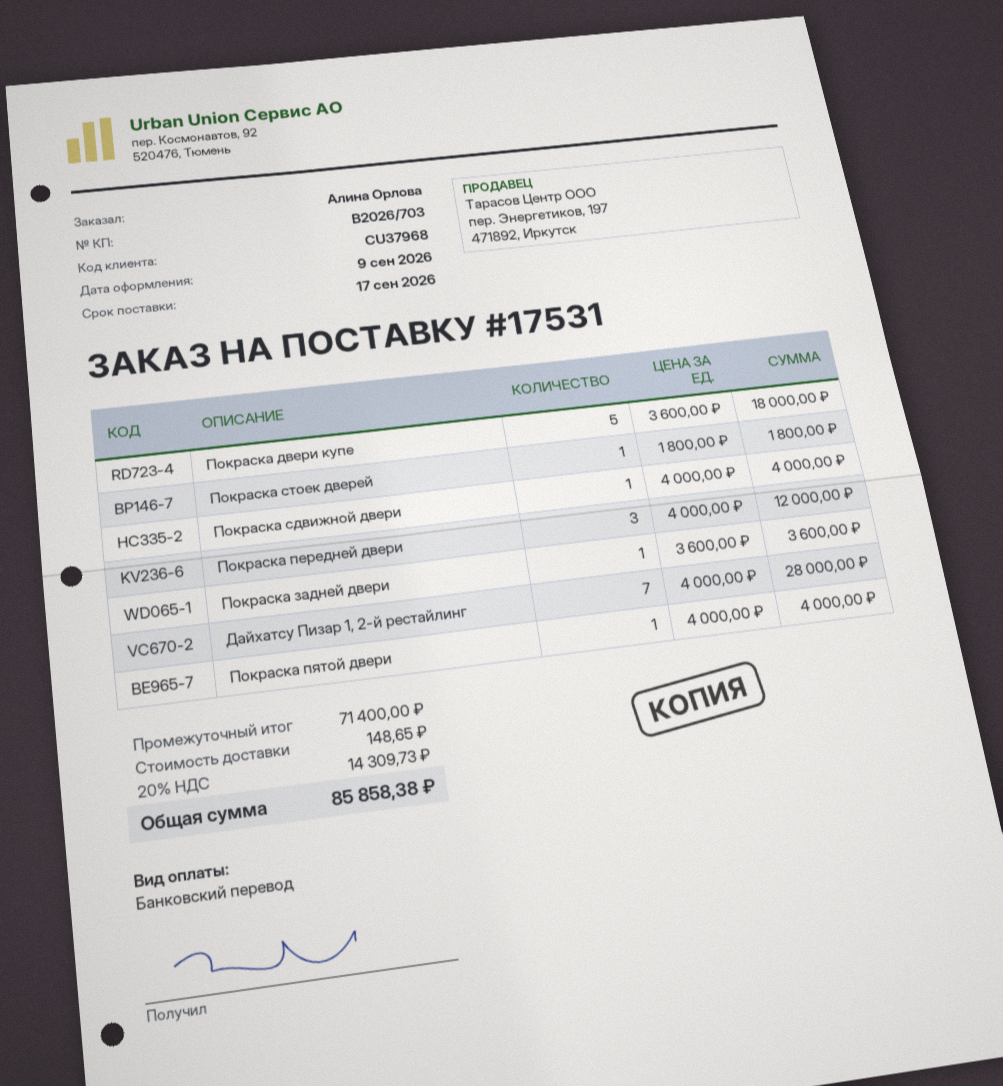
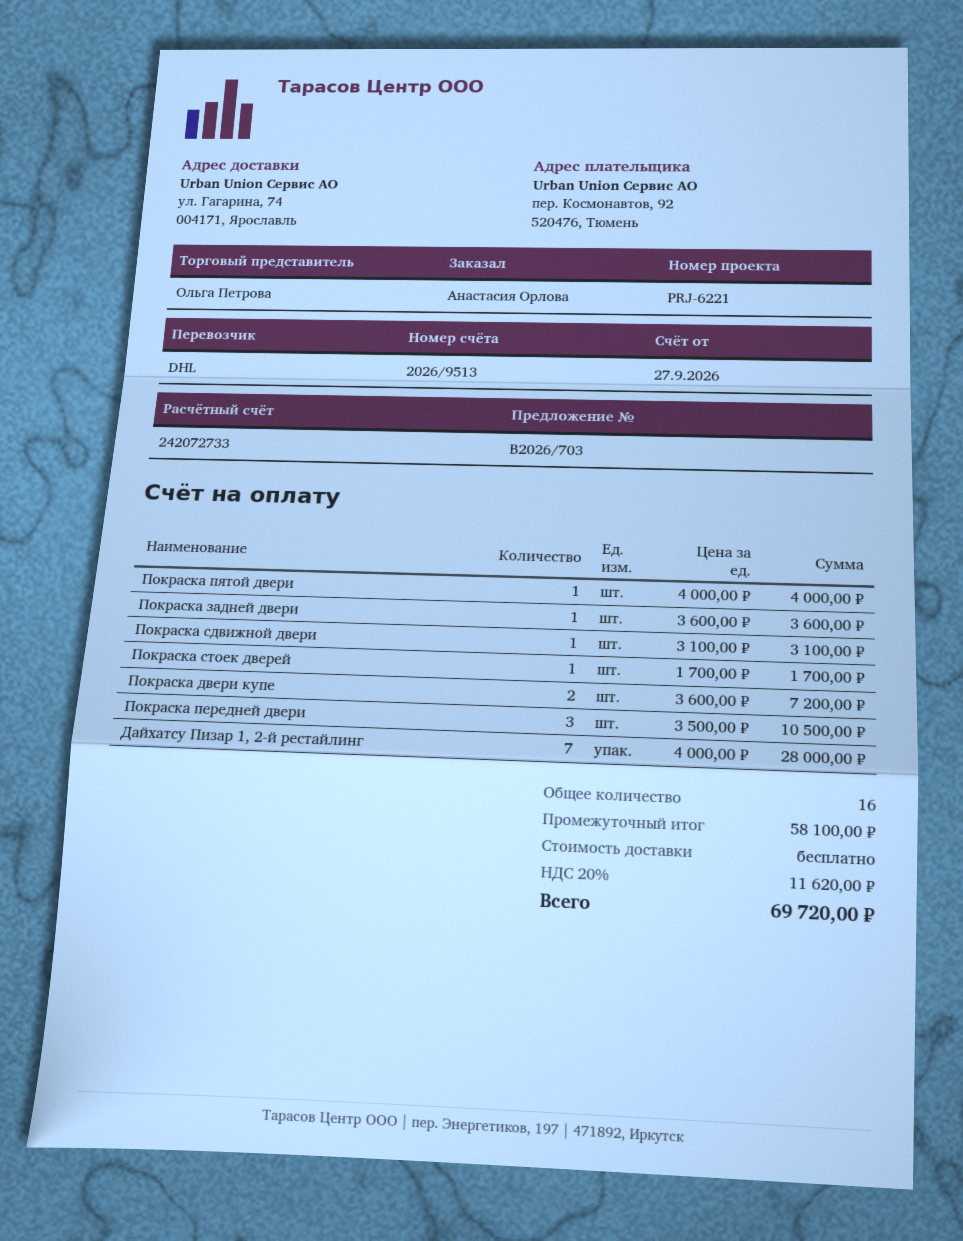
ordered by: Алина Орлова -> Анастасия Орлова
Покраска двери купе: 5 x 3600.00 = 18000.00 -> 2 x 3600.00 = 7200.00
Покраска стоек дверей: 1 x 1800.00 = 1800.00 -> 1 x 1700.00 = 1700.00
Покраска сдвижной двери: 1 x 4000.00 = 4000.00 -> 1 x 3100.00 = 3100.00
Покраска передней двери: 3 x 4000.00 = 12000.00 -> 3 x 3500.00 = 10500.00
subtotal: 71400.00 -> 58100.00
shipping: 148.65 -> 0.00
tax: 20% = 14309.73 -> 20% = 11620.00
total: 85858.38 -> 69720.00

